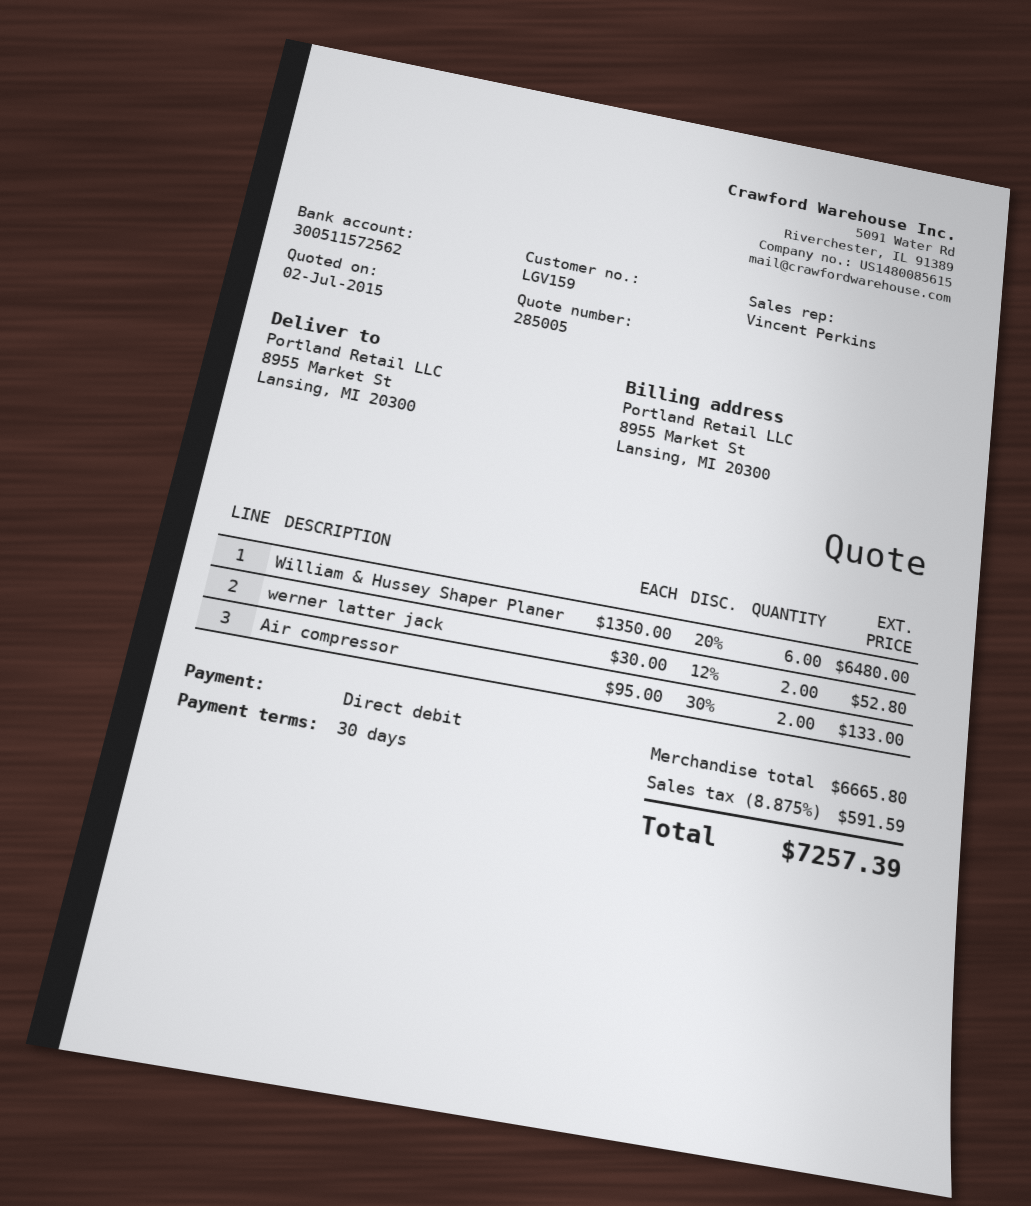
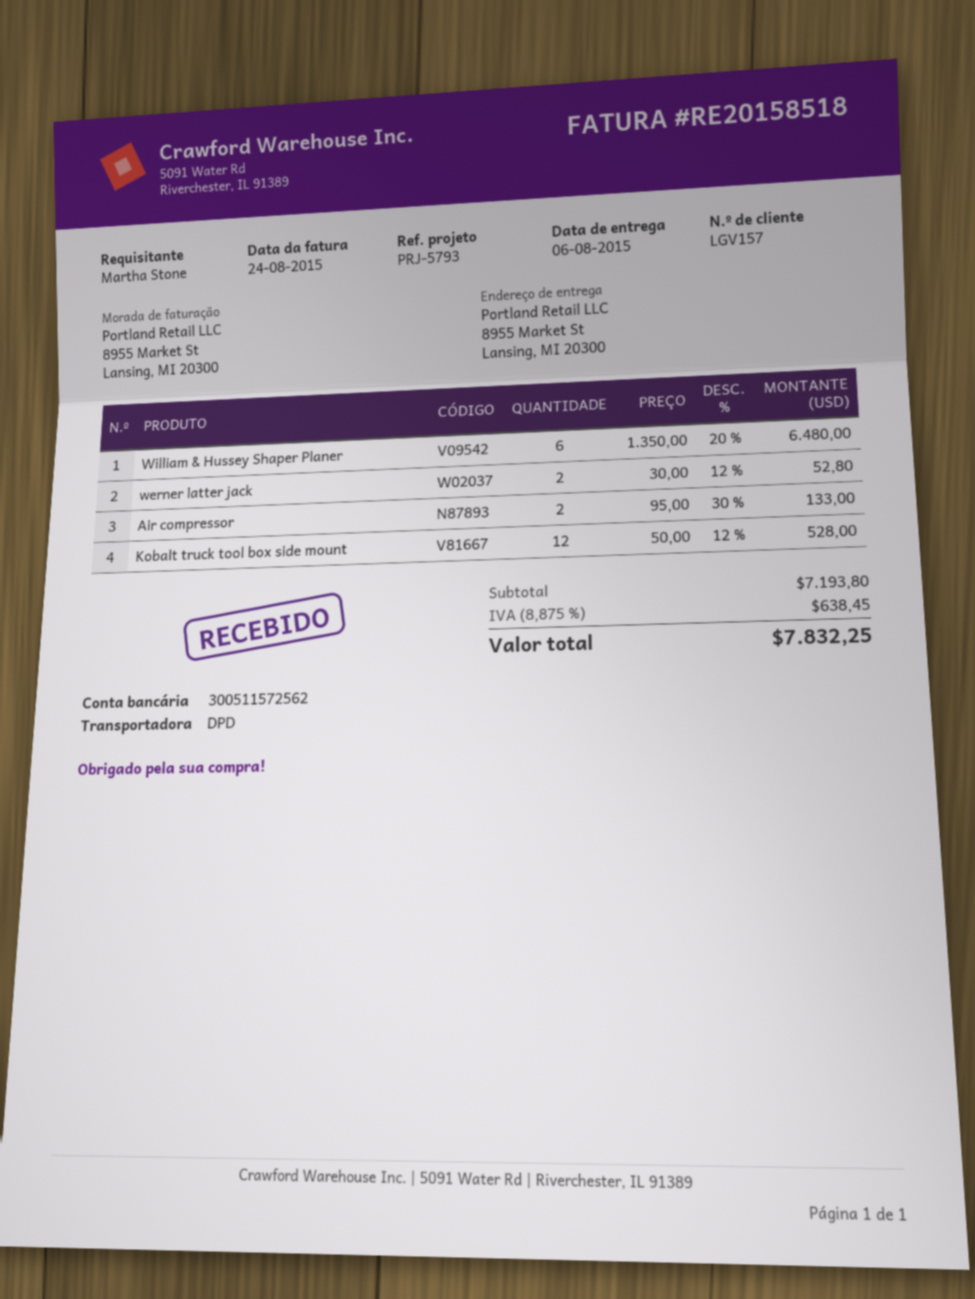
customer number: LGV159 -> LGV157
Kobalt truck tool box side mount: none -> 12 x 50.00 - 12% = 528.00
subtotal: 6665.80 -> 7193.80
tax: 8.875% = 591.59 -> 8.875% = 638.45
total: 7257.39 -> 7832.25

